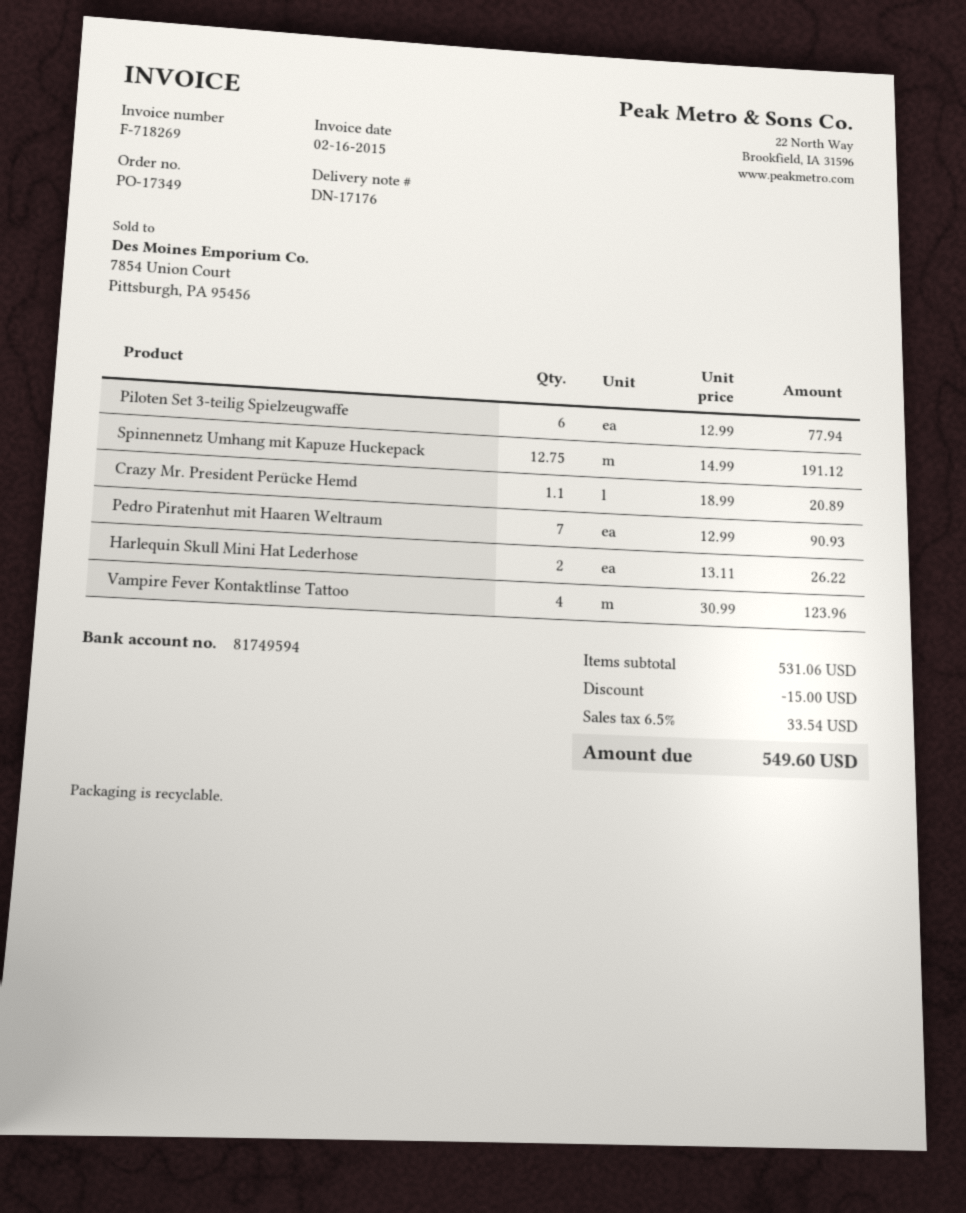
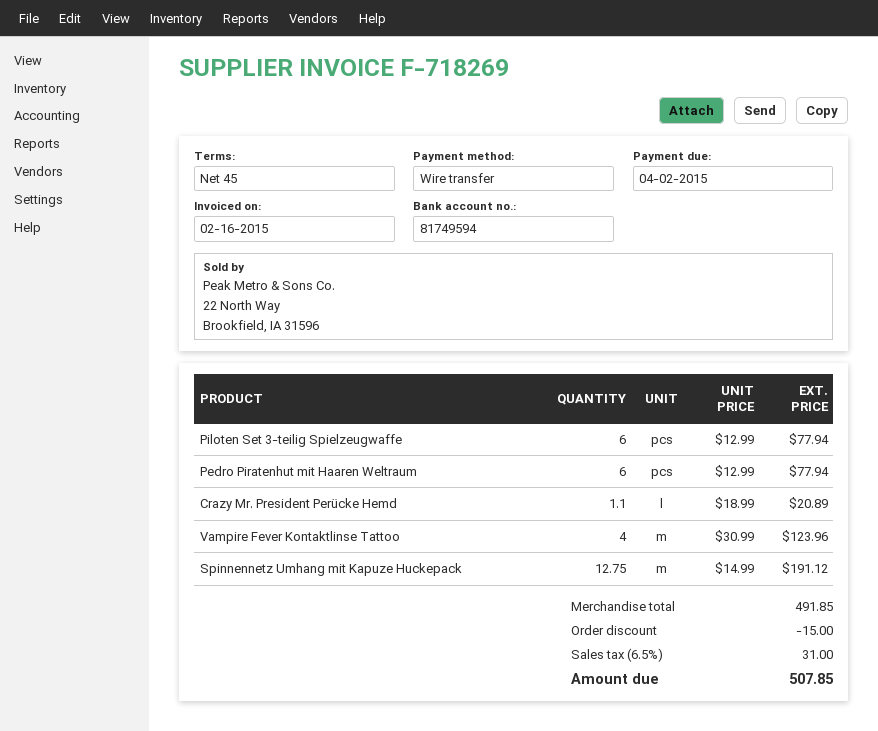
Pedro Piratenhut mit Haaren Weltraum: 7 x 12.99 = 90.93 -> 6 x 12.99 = 77.94
Harlequin Skull Mini Hat Lederhose: 2 x 13.11 = 26.22 -> none
subtotal: 531.06 -> 491.85
tax: 6.5% = 33.54 -> 6.5% = 31.00
total: 549.60 -> 507.85

